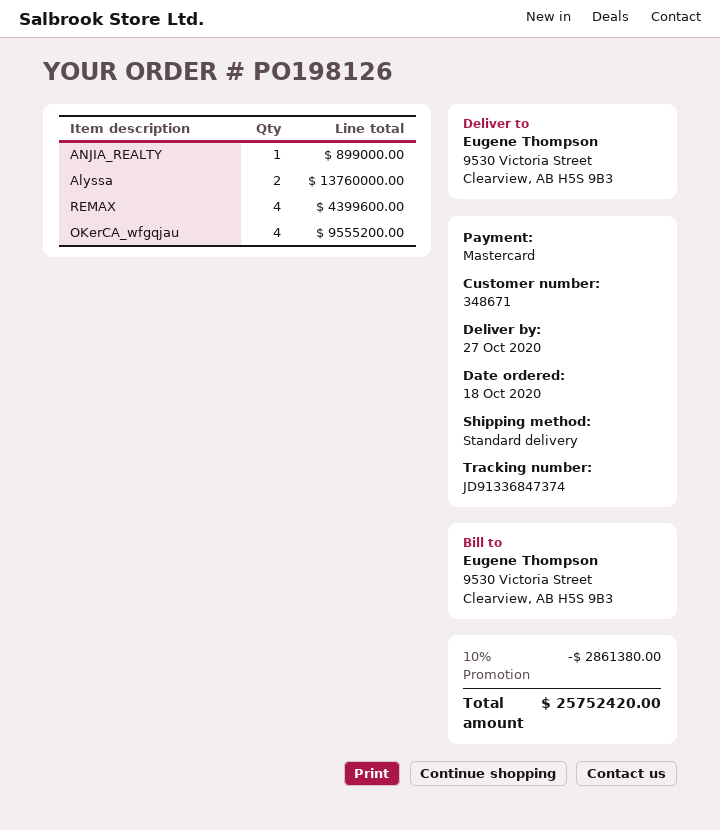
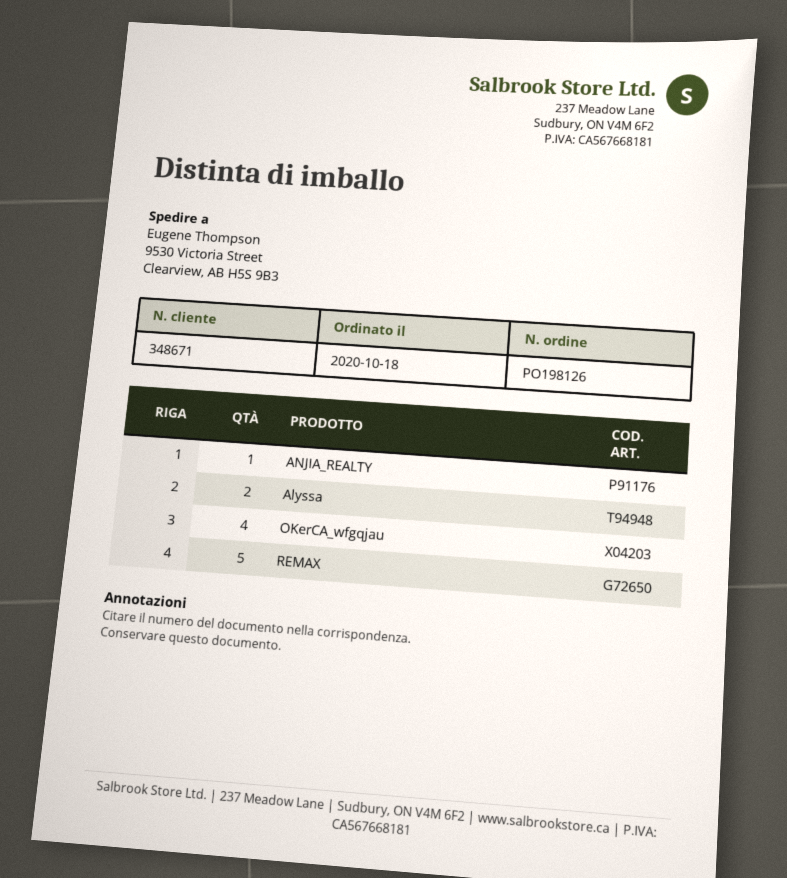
REMAX: 4 -> 5

